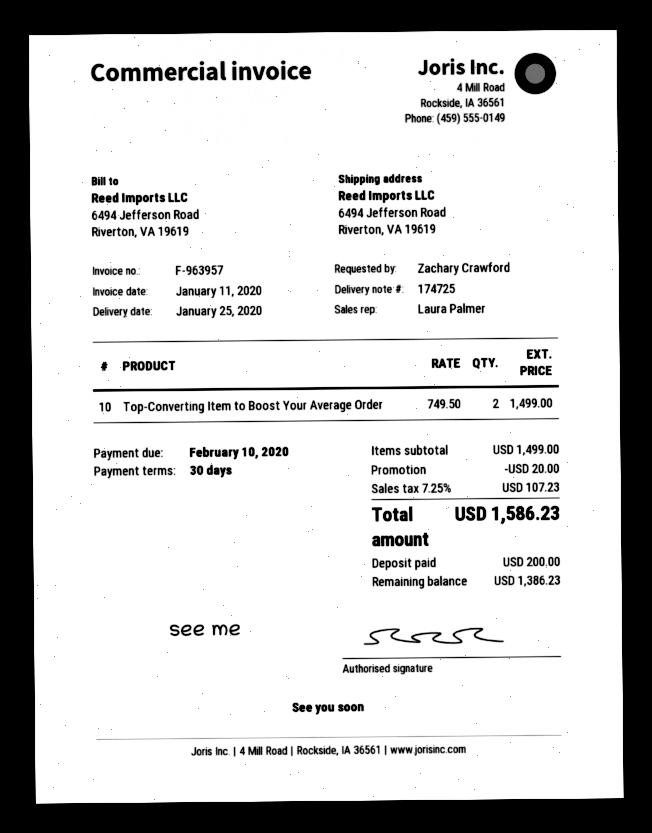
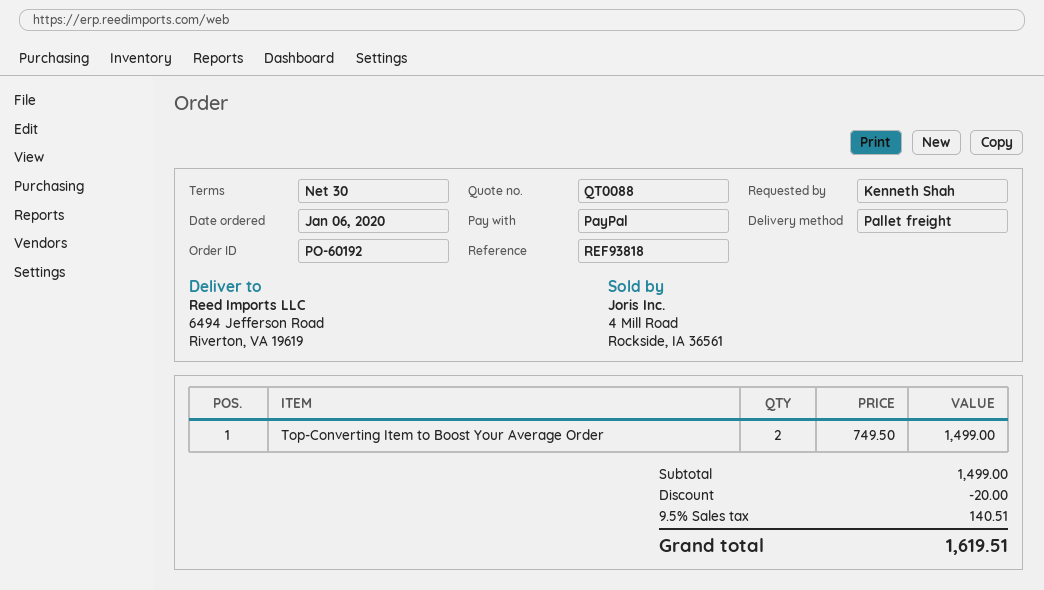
ordered by: Zachary Crawford -> Kenneth Shah
tax: 7.25% = 107.23 -> 9.5% = 140.51
total: 1586.23 -> 1619.51

